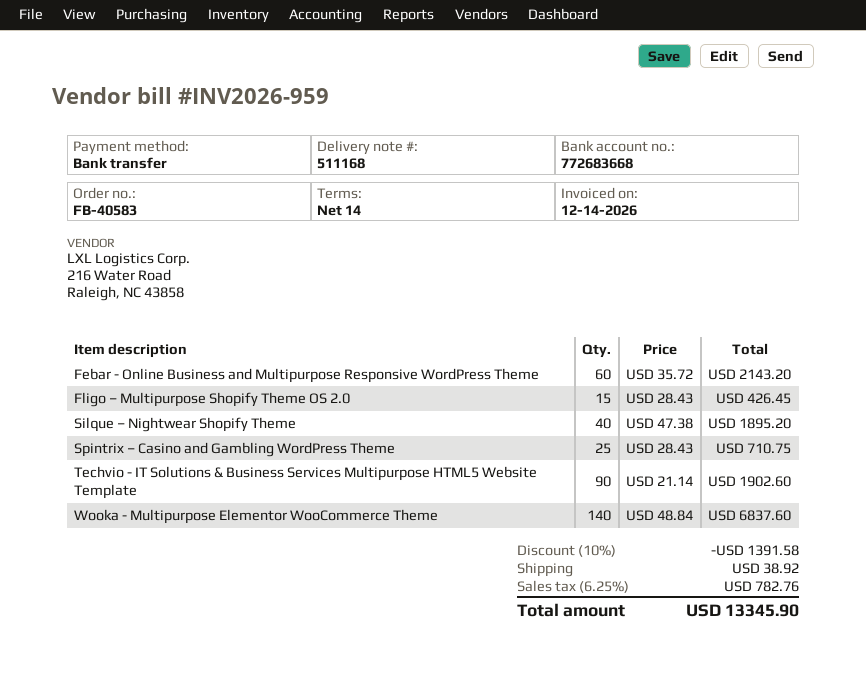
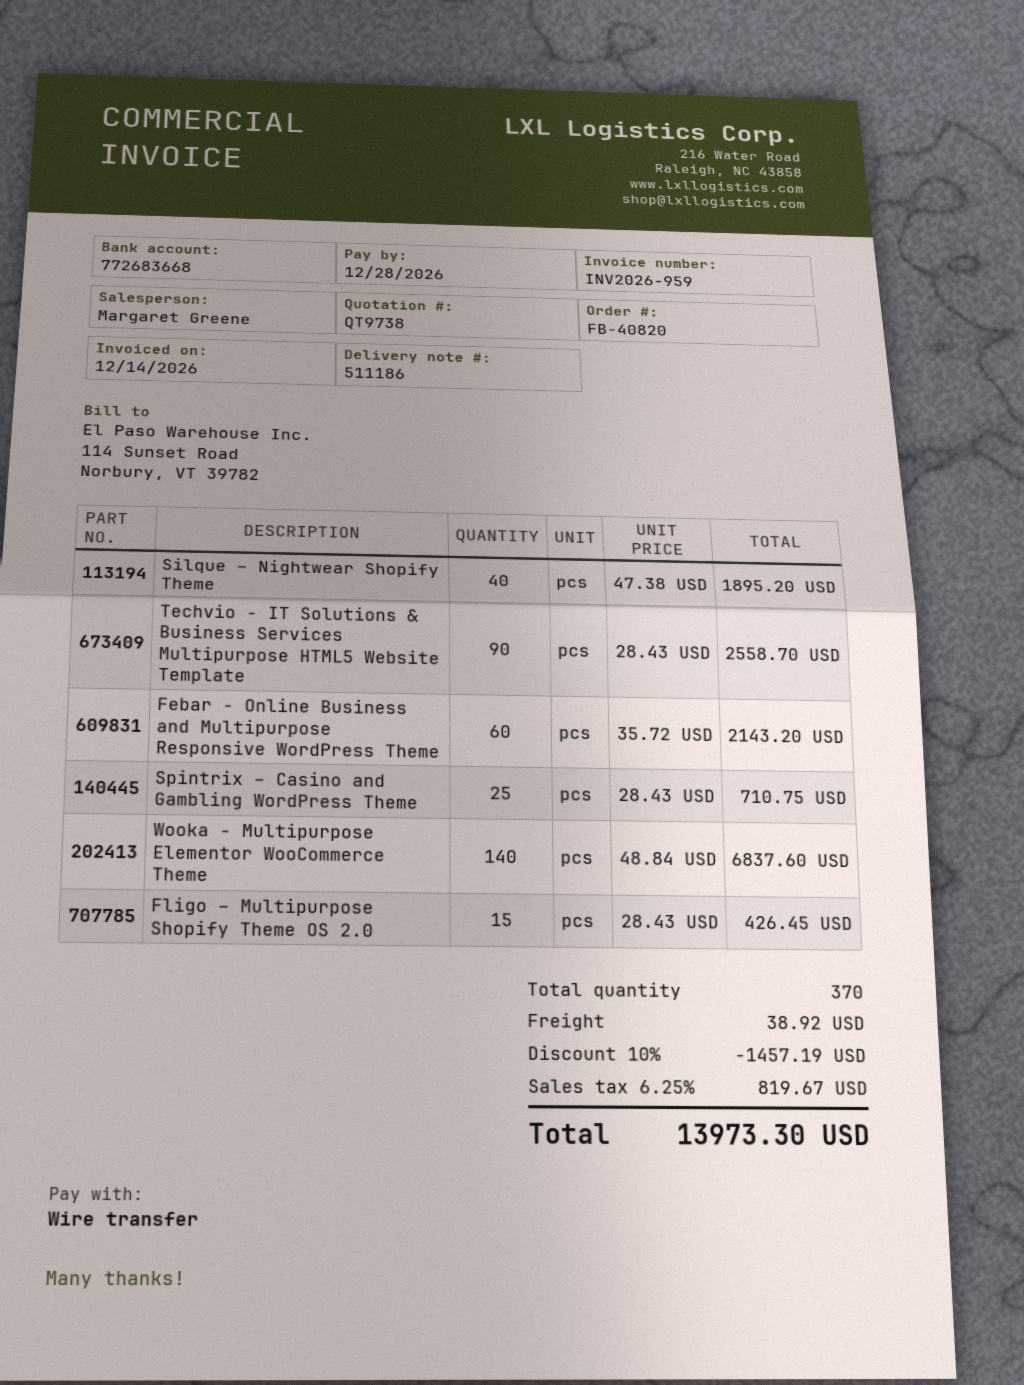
order number: FB-40583 -> FB-40820
delivery note number: 511168 -> 511186
Techvio - IT Solutions & Business Services Multipurpose HTML5 Website Template: 90 x 21.14 = 1902.60 -> 90 x 28.43 = 2558.70
discount: 10% = 1391.58 -> 10% = 1457.19
tax: 6.25% = 782.76 -> 6.25% = 819.67
total: 13345.90 -> 13973.30

